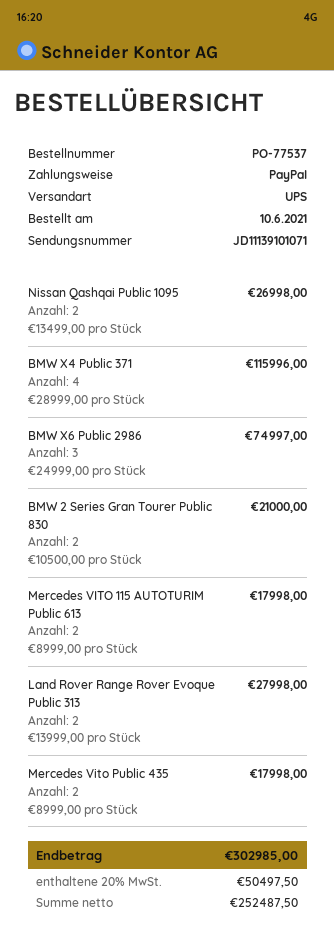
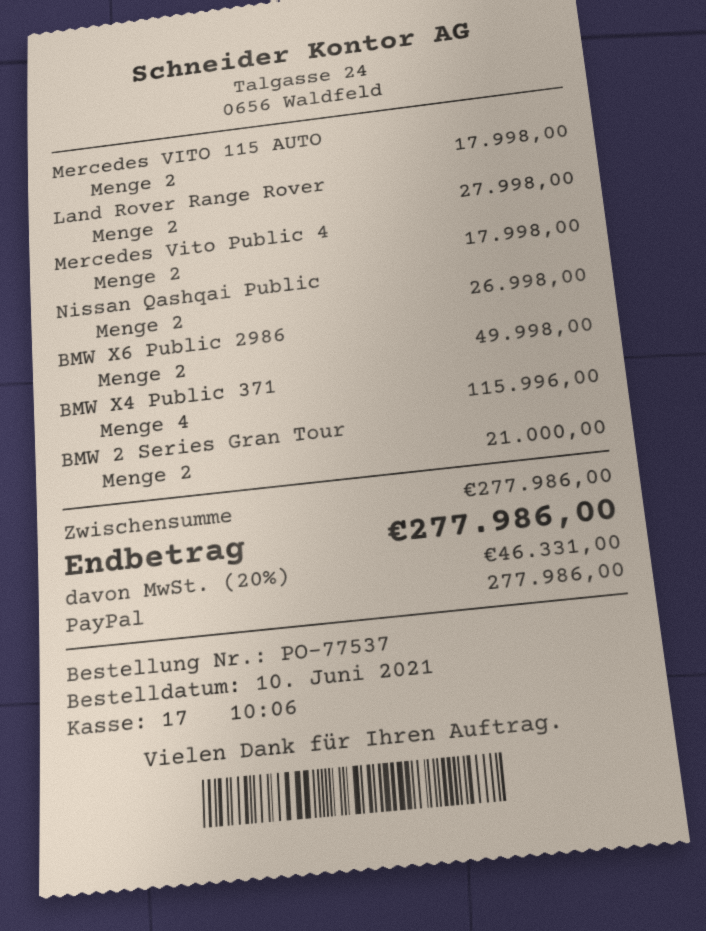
BMW X6 Public 2986: 3 for 74997.00 -> 2 for 49998.00
tax: 20% = 50497.50 -> 20% = 46331.00
total: 302985.00 -> 277986.00

